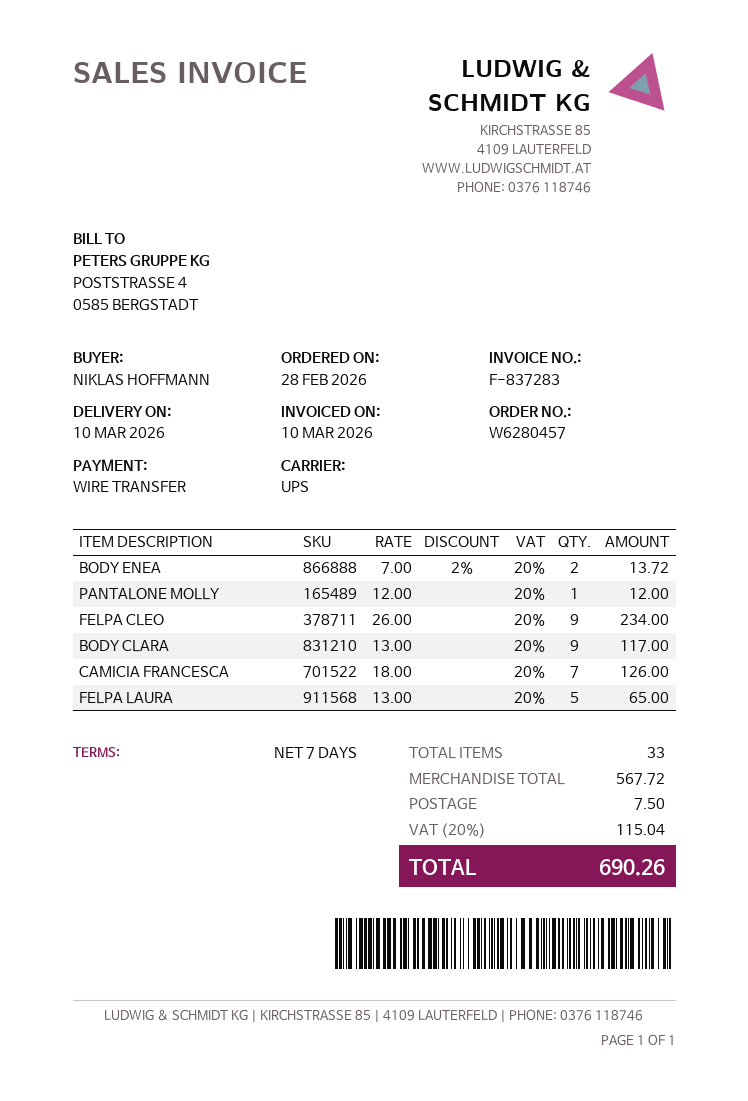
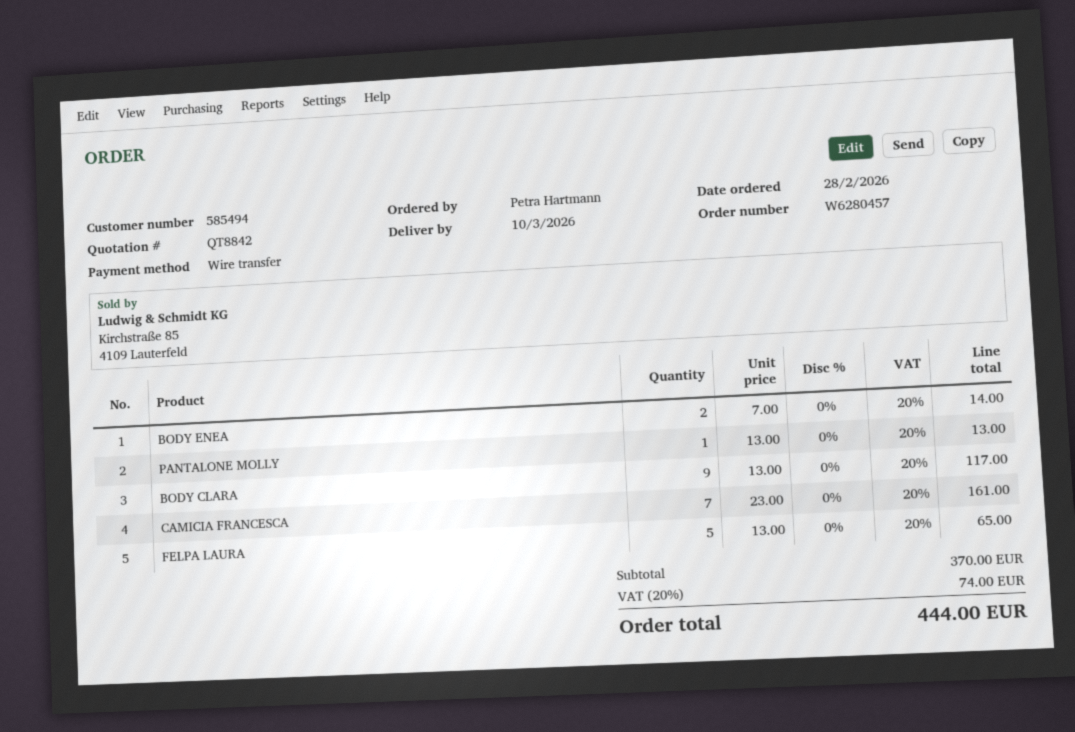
ordered by: NIKLAS HOFFMANN -> Petra Hartmann
BODY ENEA: 2 x 7.00 - 2% = 13.72 -> 2 x 7.00 = 14.00
PANTALONE MOLLY: 1 x 12.00 = 12.00 -> 1 x 13.00 = 13.00
FELPA CLEO: 9 x 26.00 = 234.00 -> none
CAMICIA FRANCESCA: 7 x 18.00 = 126.00 -> 7 x 23.00 = 161.00
subtotal: 567.72 -> 370.00
shipping: 7.50 -> none
tax: 20% = 115.04 -> 20% = 74.00
total: 690.26 -> 444.00

